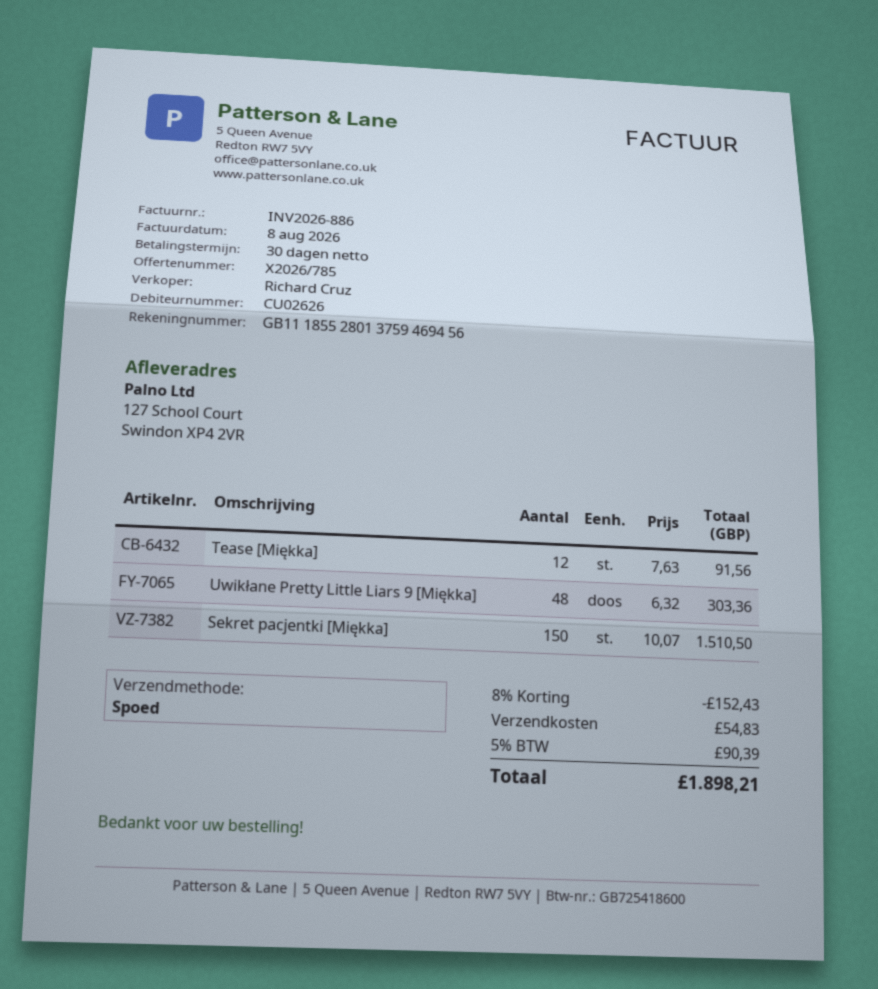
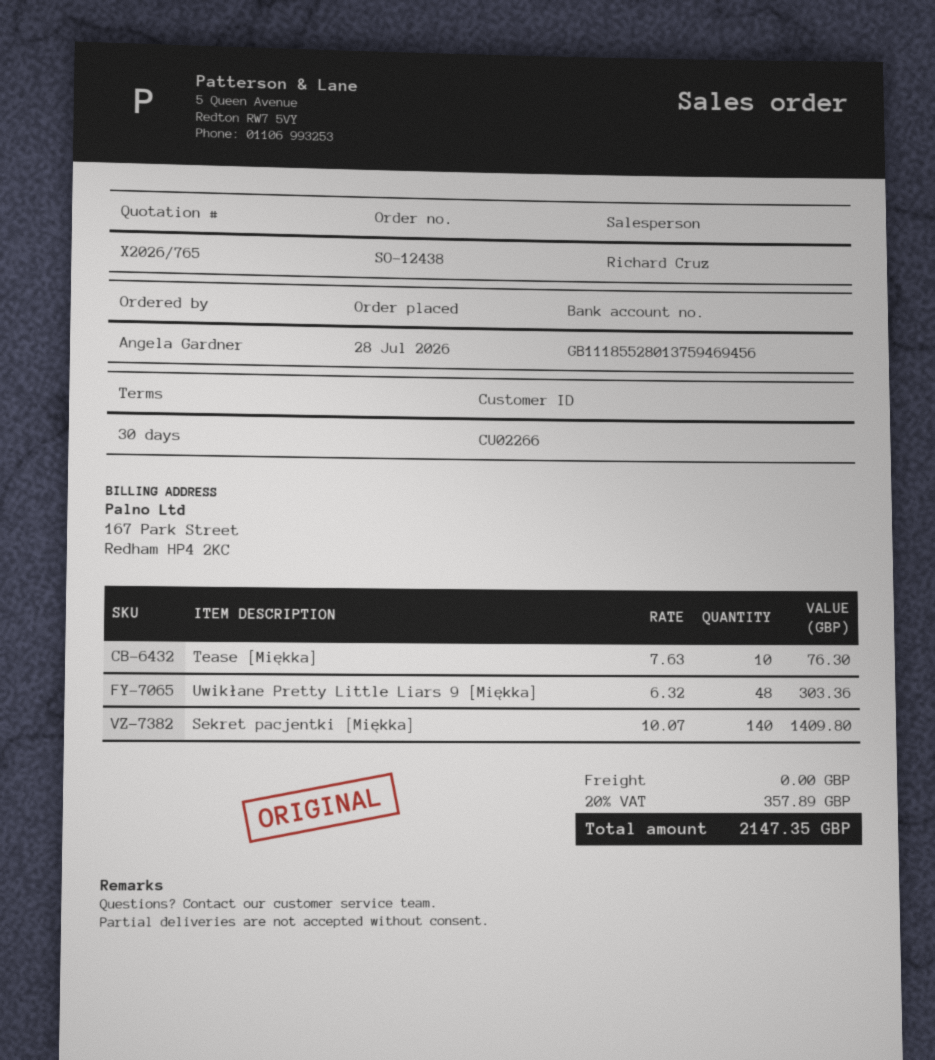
quote number: X2026/785 -> X2026/765
customer number: CU02626 -> CU02266
Tease [Miękka]: 12 x 7.63 = 91.56 -> 10 x 7.63 = 76.30
Sekret pacjentki [Miękka]: 150 x 10.07 = 1510.50 -> 140 x 10.07 = 1409.80
discount: 8% = 152.43 -> none
shipping: 54.83 -> 0.00
tax: 5% = 90.39 -> 20% = 357.89
total: 1898.21 -> 2147.35

